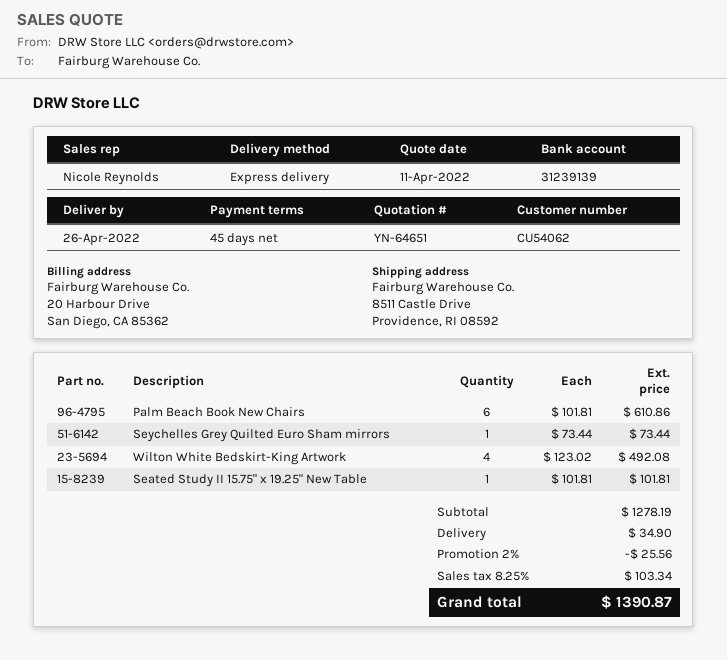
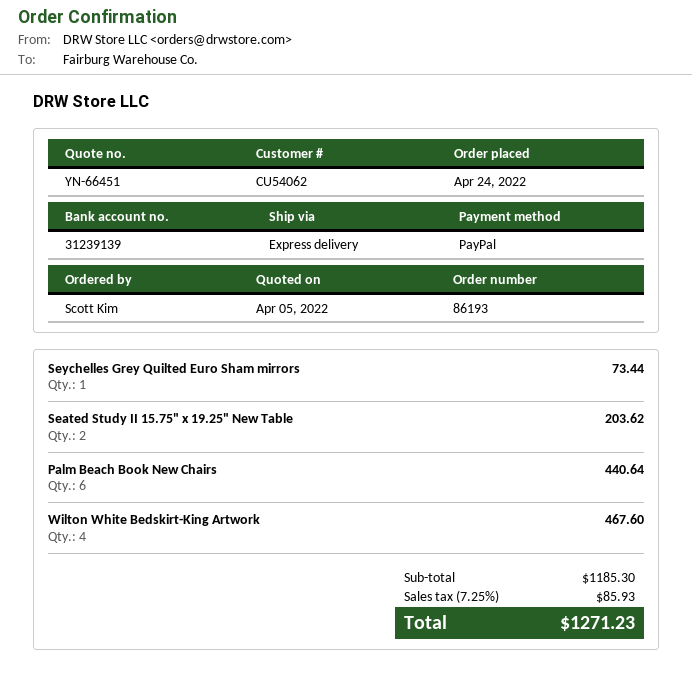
quote number: YN-64651 -> YN-66451
quote date: 2022-04-11 -> 2022-04-05
Palm Beach Book New Chairs: 6 for 610.86 -> 6 for 440.64
Wilton White Bedskirt-King Artwork: 4 for 492.08 -> 4 for 467.60
Seated Study II 15.75" x 19.25" New Table: 1 for 101.81 -> 2 for 203.62
subtotal: 1278.19 -> 1185.30
discount: 2% = 25.56 -> none
shipping: 34.90 -> none
tax: 8.25% = 103.34 -> 7.25% = 85.93
total: 1390.87 -> 1271.23

